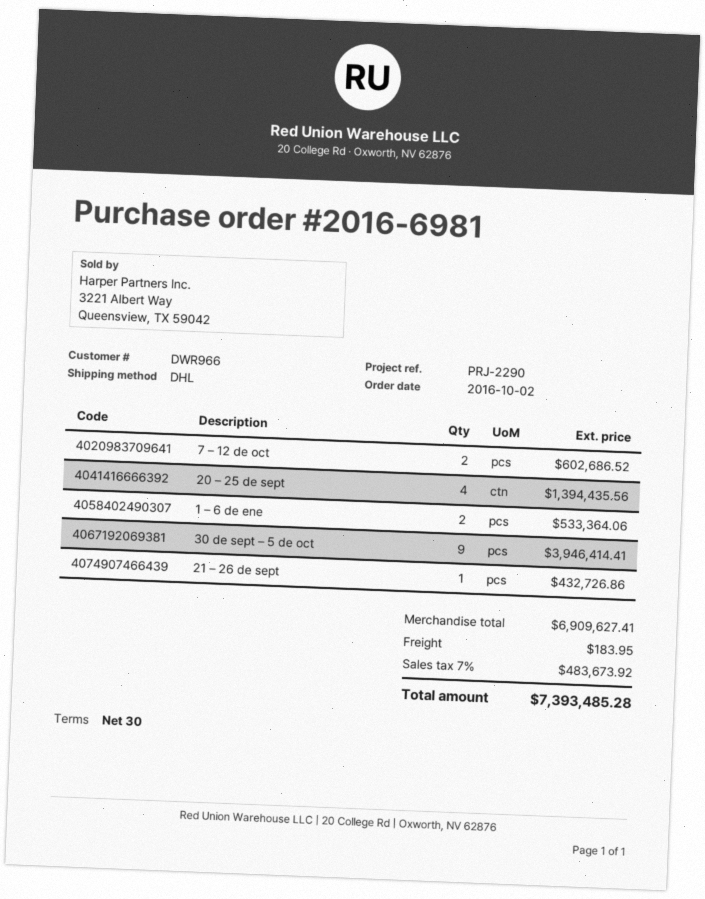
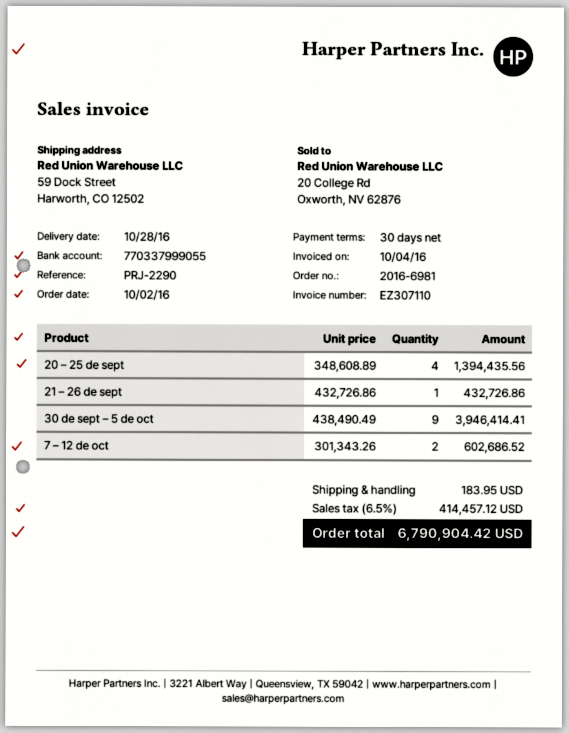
1 – 6 de ene: 2 for 533364.06 -> none
tax: 7% = 483673.92 -> 6.5% = 414457.12
total: 7393485.28 -> 6790904.42

